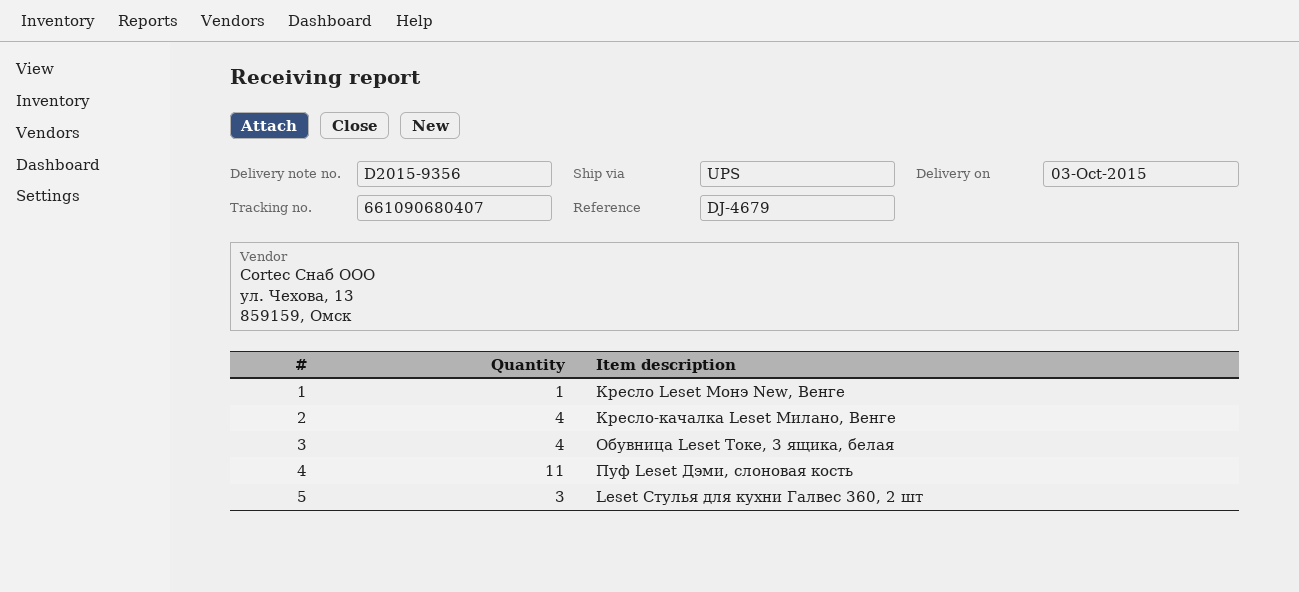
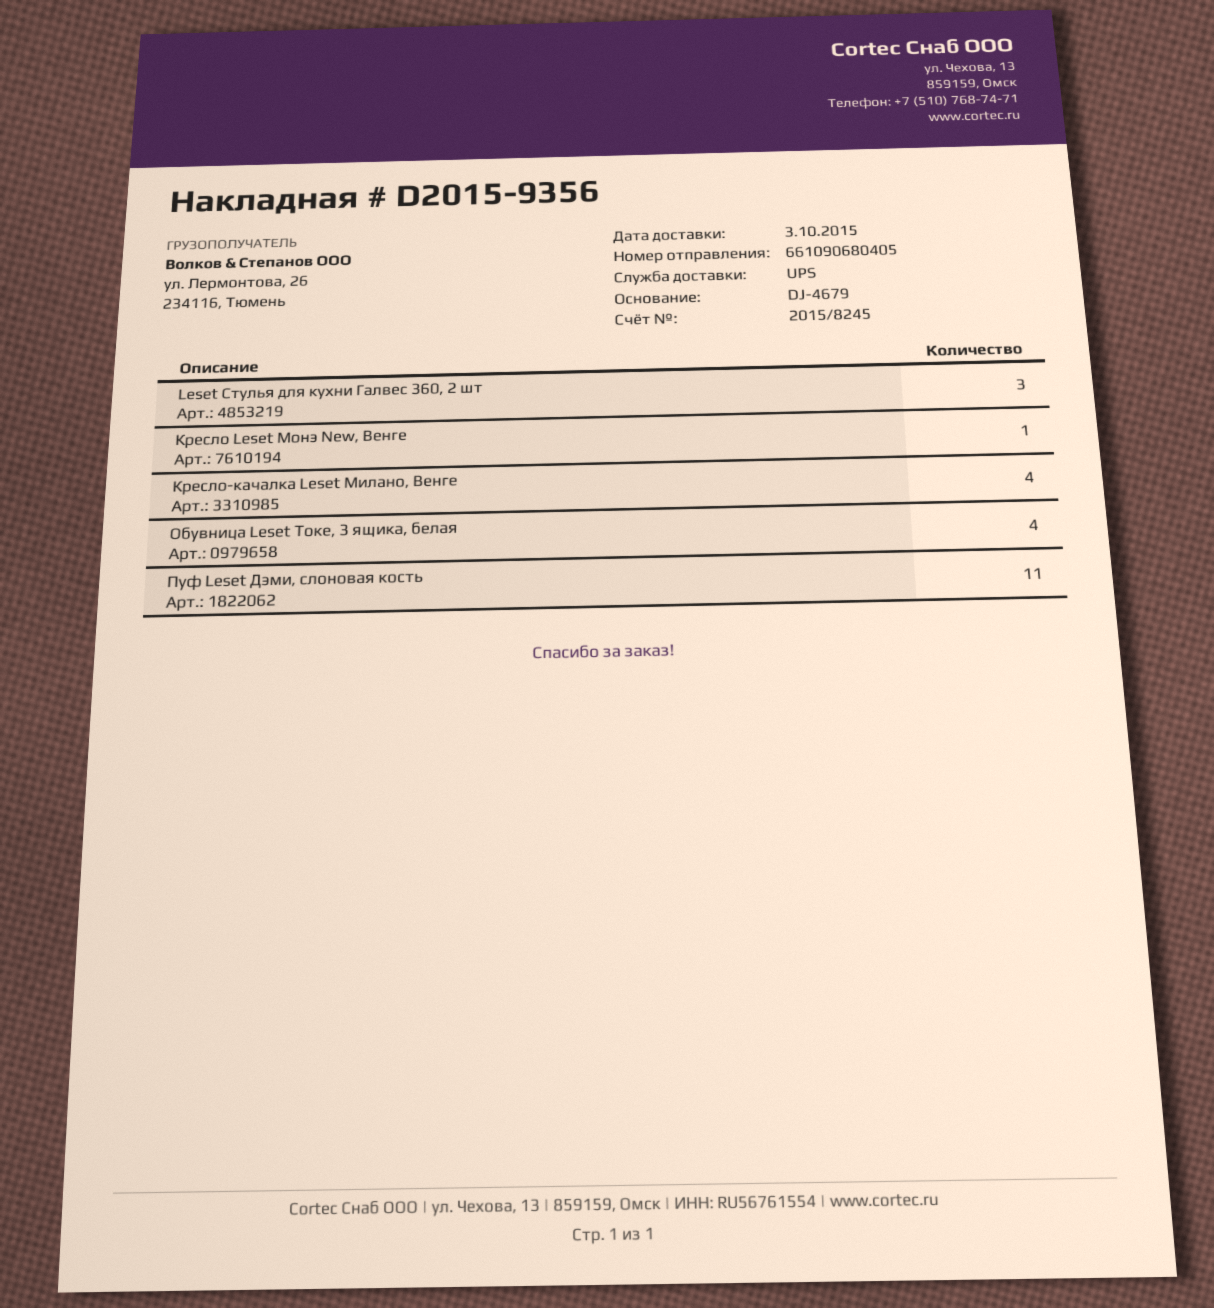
tracking number: 661090680407 -> 661090680405

